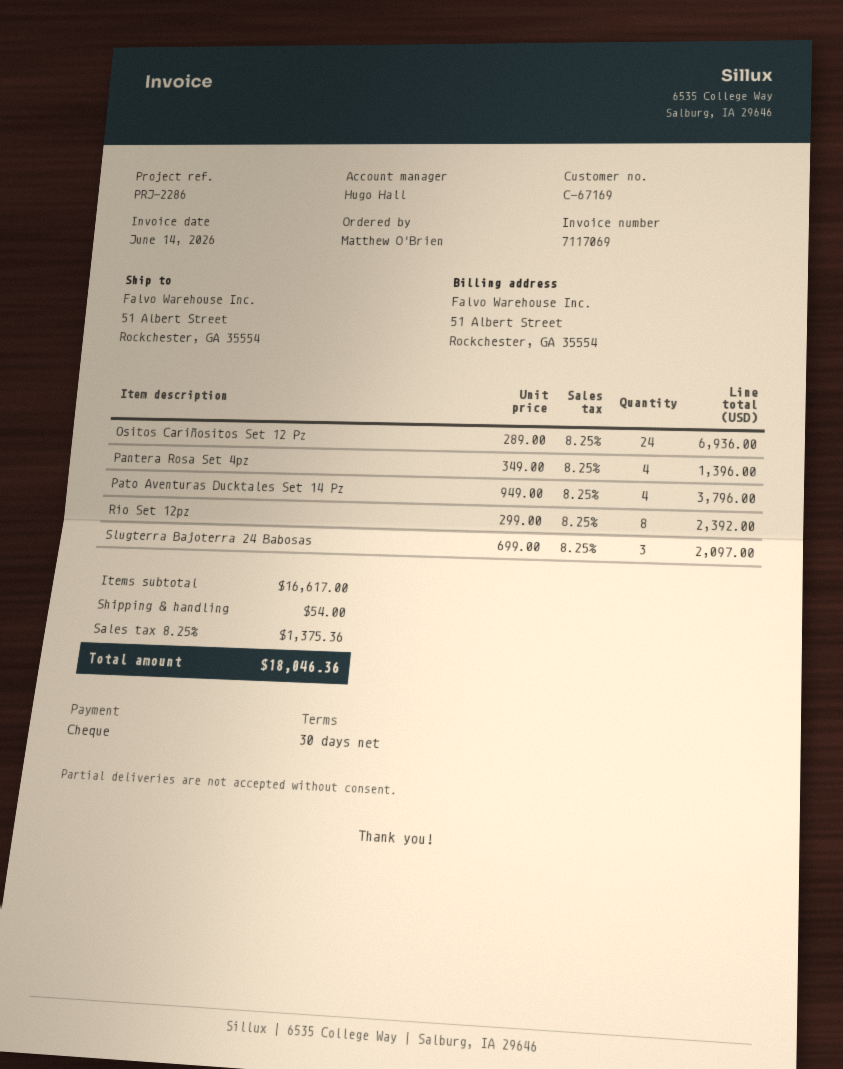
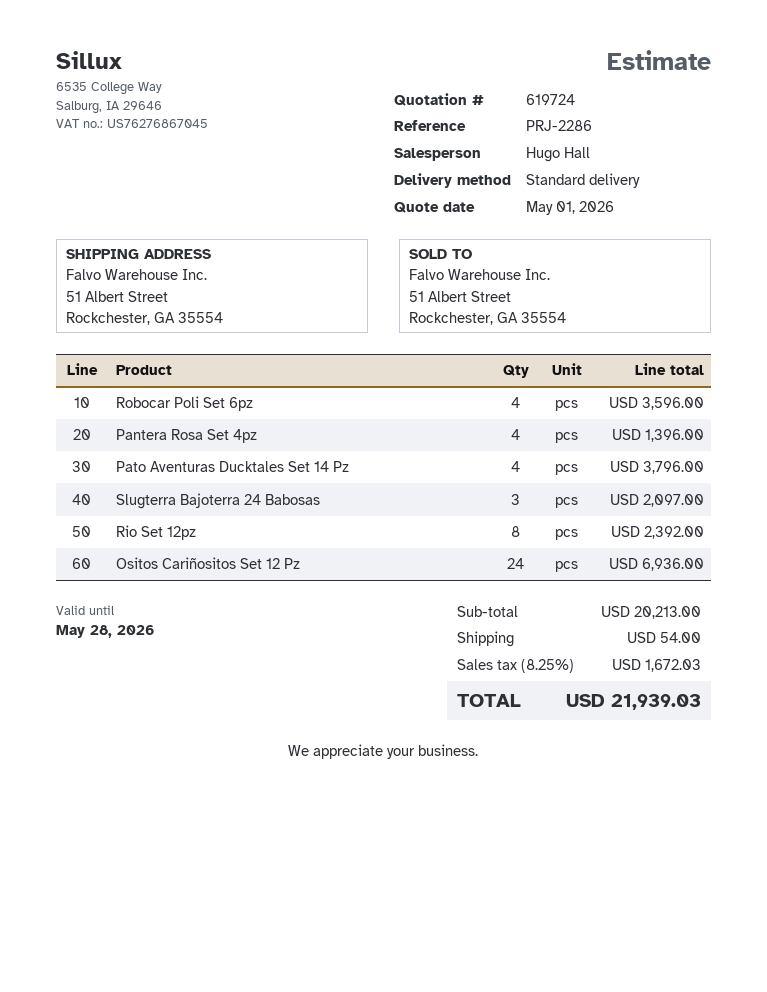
Robocar Poli Set 6pz: none -> 4 for 3596.00
subtotal: 16617.00 -> 20213.00
tax: 8.25% = 1375.36 -> 8.25% = 1672.03
total: 18046.36 -> 21939.03

